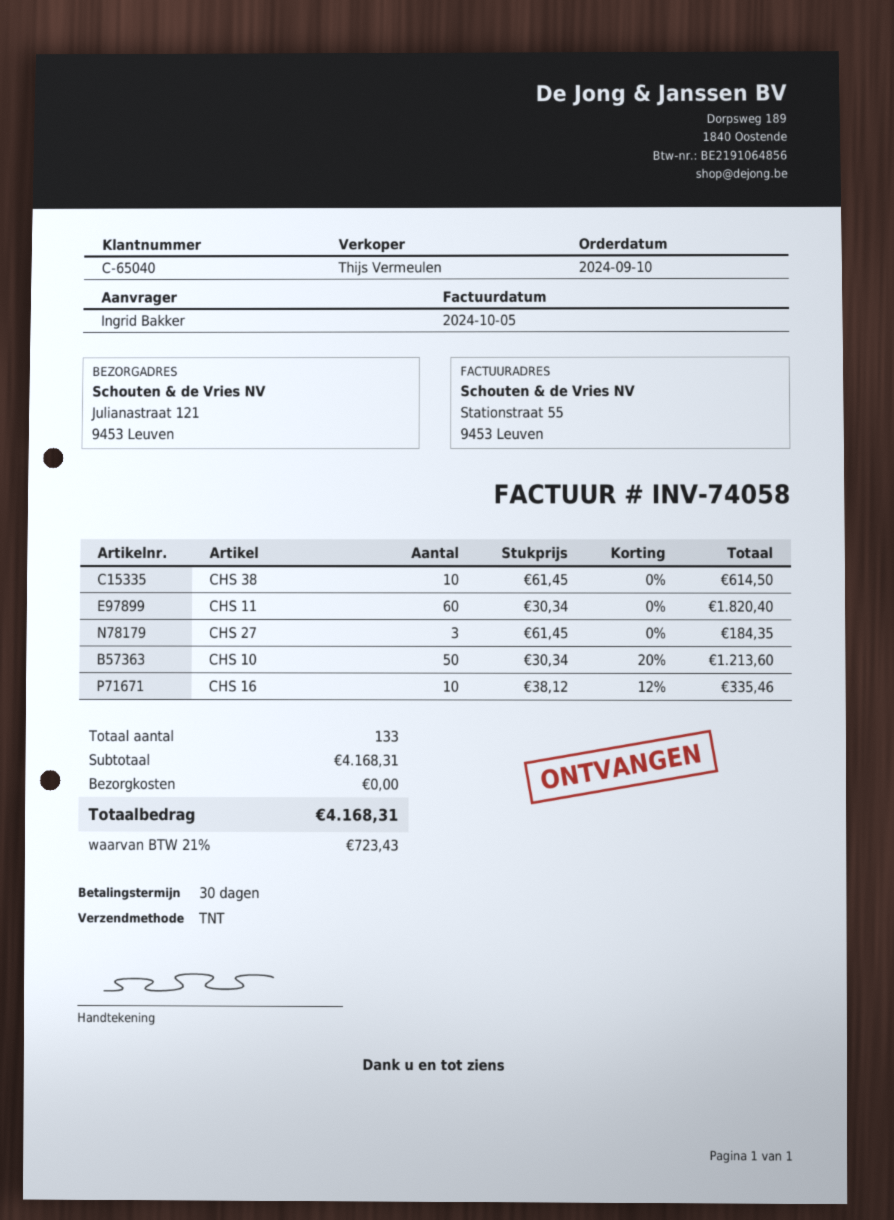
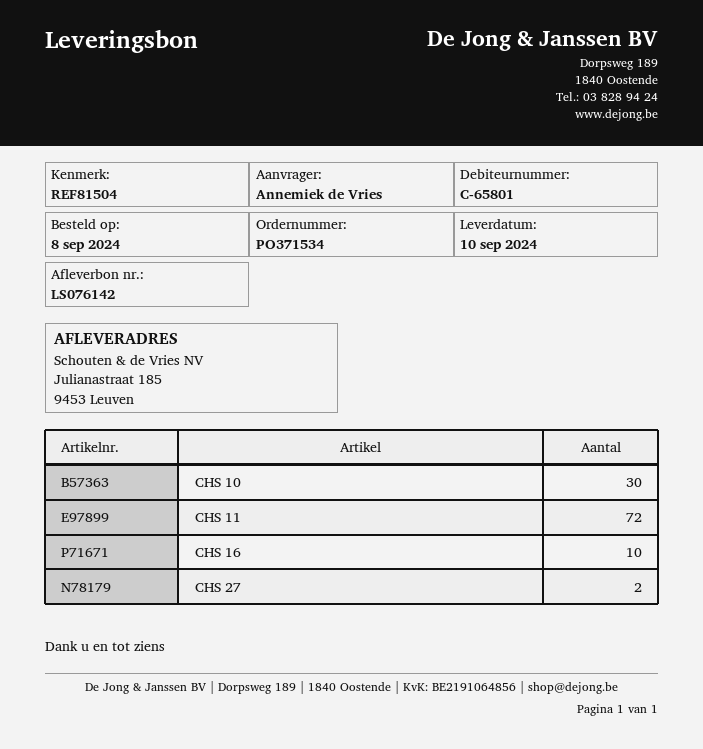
order date: 2024-09-10 -> 2024-09-08
customer number: C-65040 -> C-65801
ordered by: Ingrid Bakker -> Annemiek de Vries
ship to: Julianastraat 121, 9453 Leuven -> Julianastraat 185, 9453 Leuven
CHS 38: 10 -> none
CHS 11: 60 -> 72
CHS 27: 3 -> 2
CHS 10: 50 -> 30

